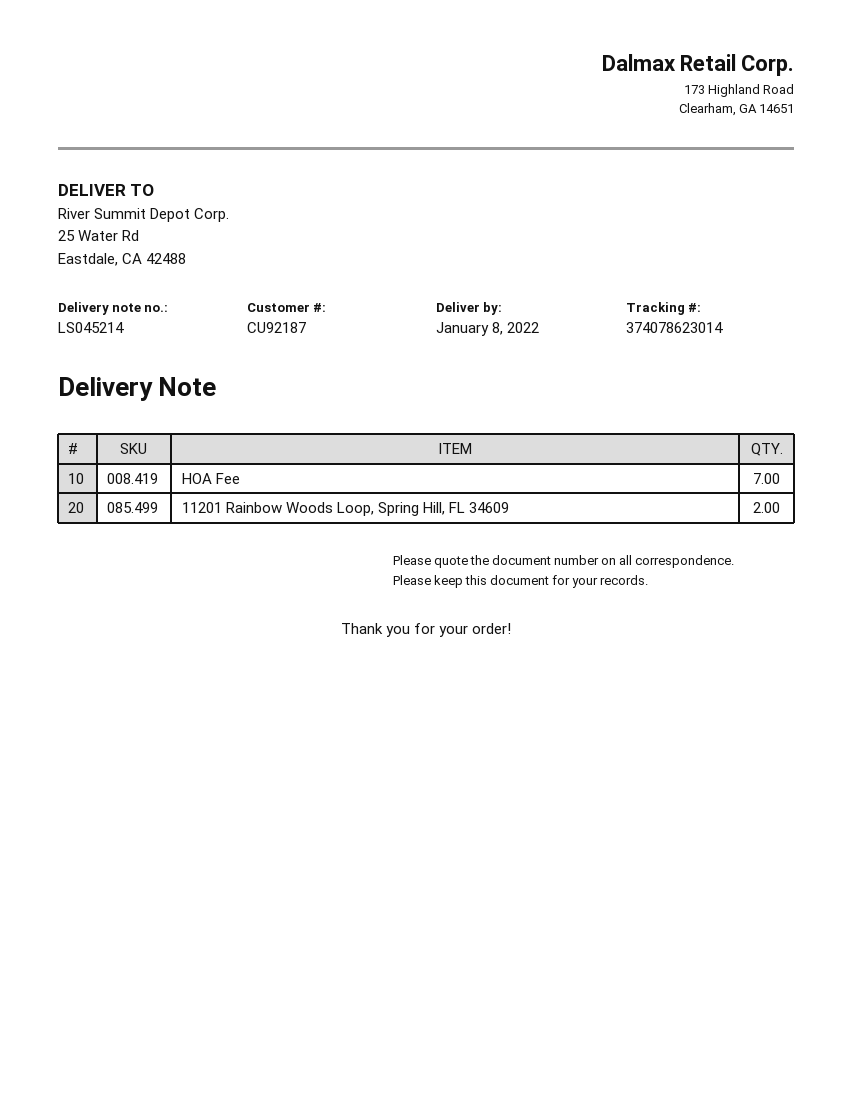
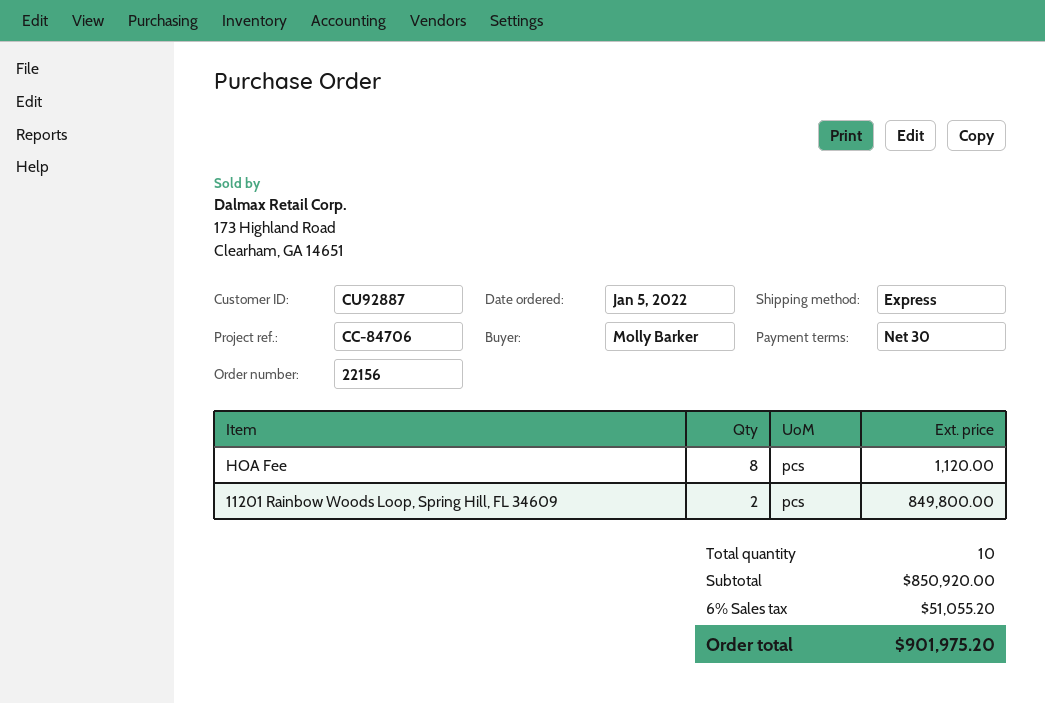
customer number: CU92187 -> CU92887
HOA Fee: 7 -> 8

